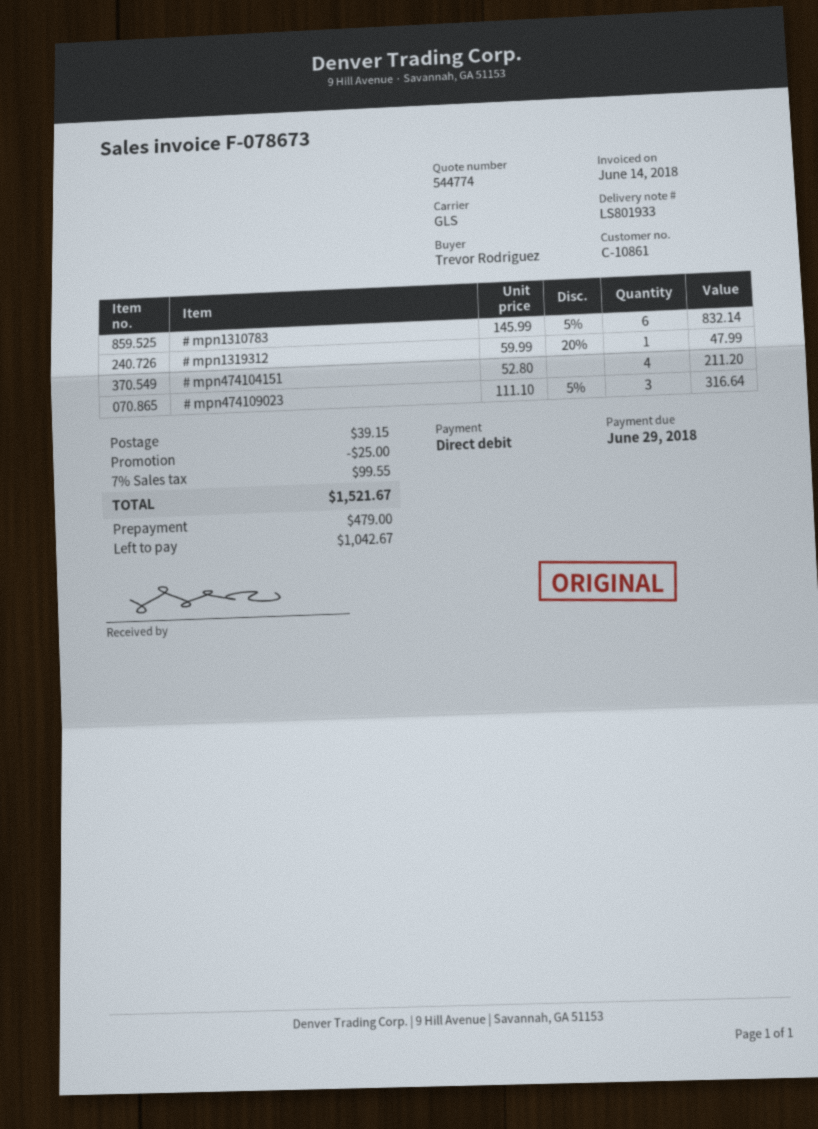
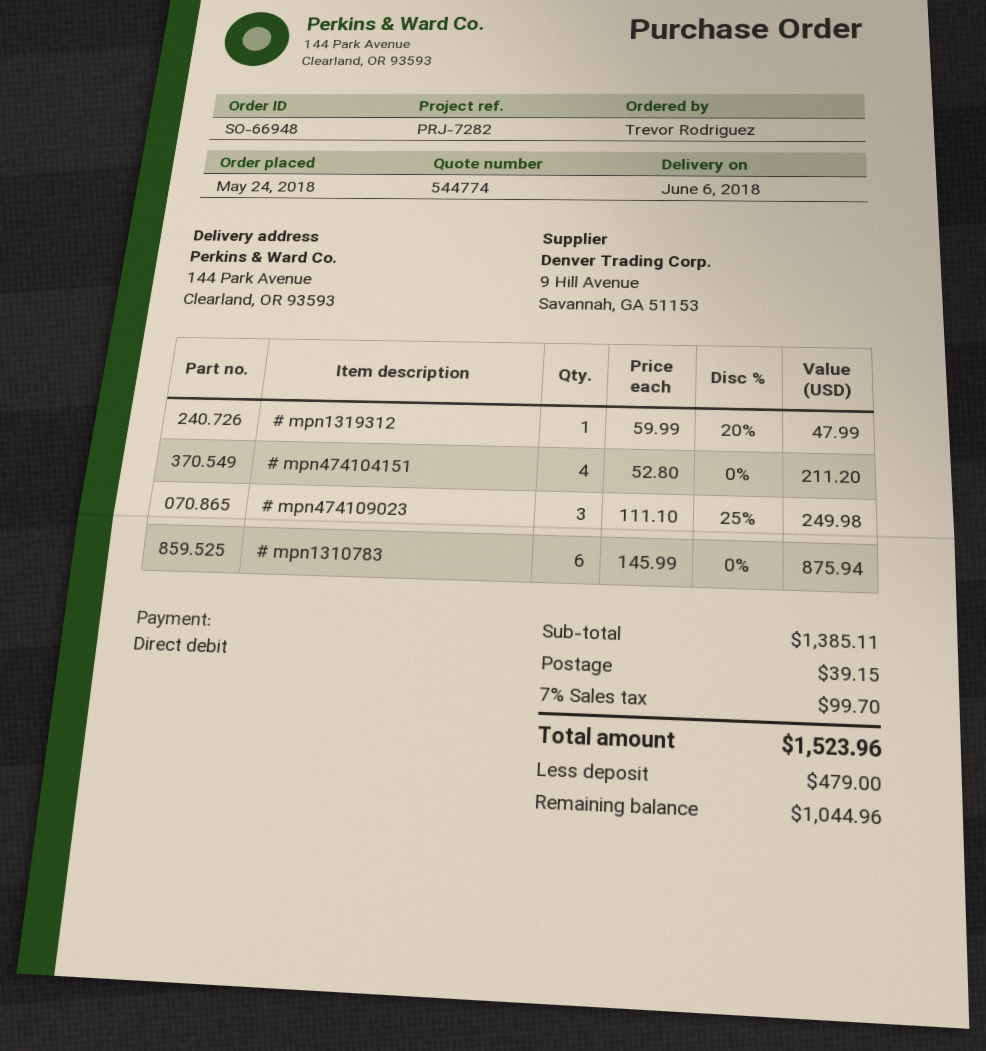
# mpn1310783: 6 x 145.99 - 5% = 832.14 -> 6 x 145.99 = 875.94
# mpn474109023: 3 x 111.10 - 5% = 316.64 -> 3 x 111.10 - 25% = 249.98
discount: 25.00 -> none
tax: 7% = 99.55 -> 7% = 99.70
total: 1521.67 -> 1523.96
balance: 1042.67 -> 1044.96

